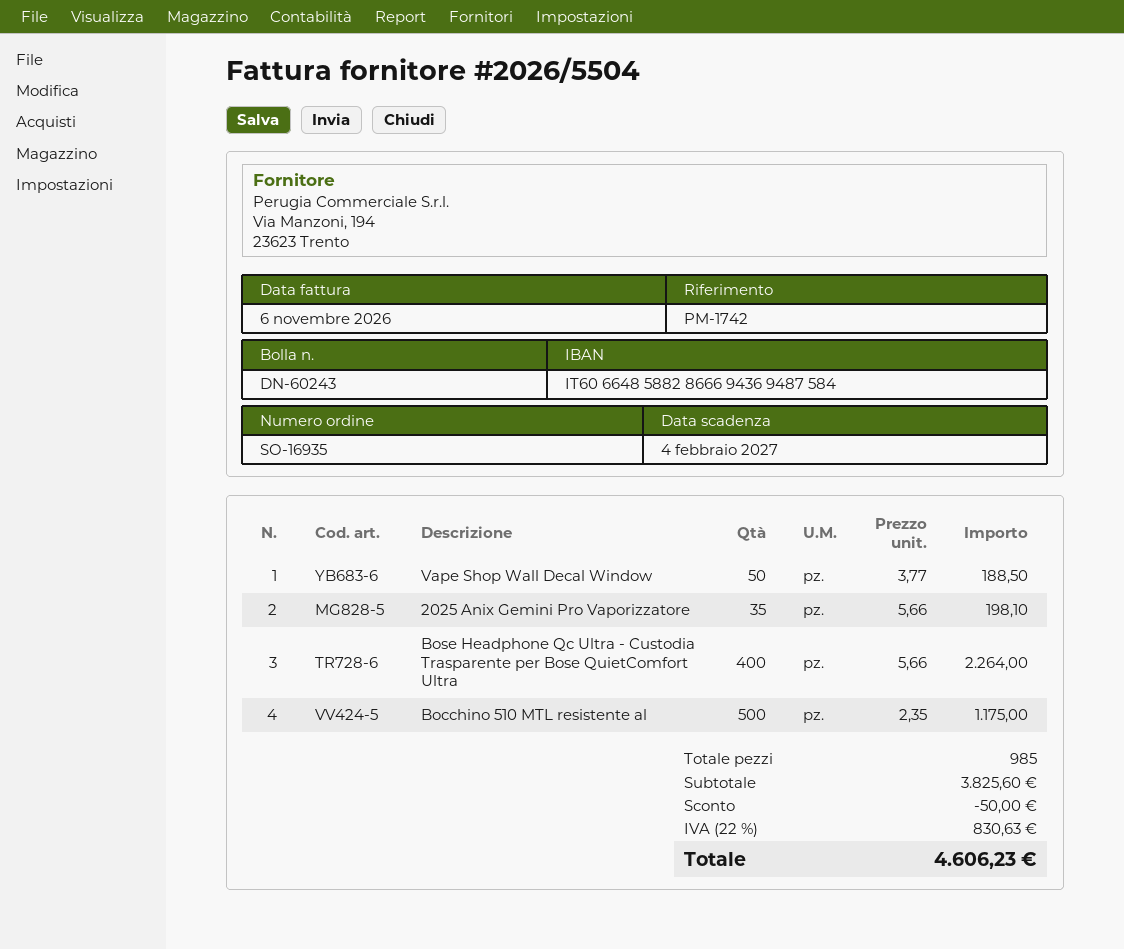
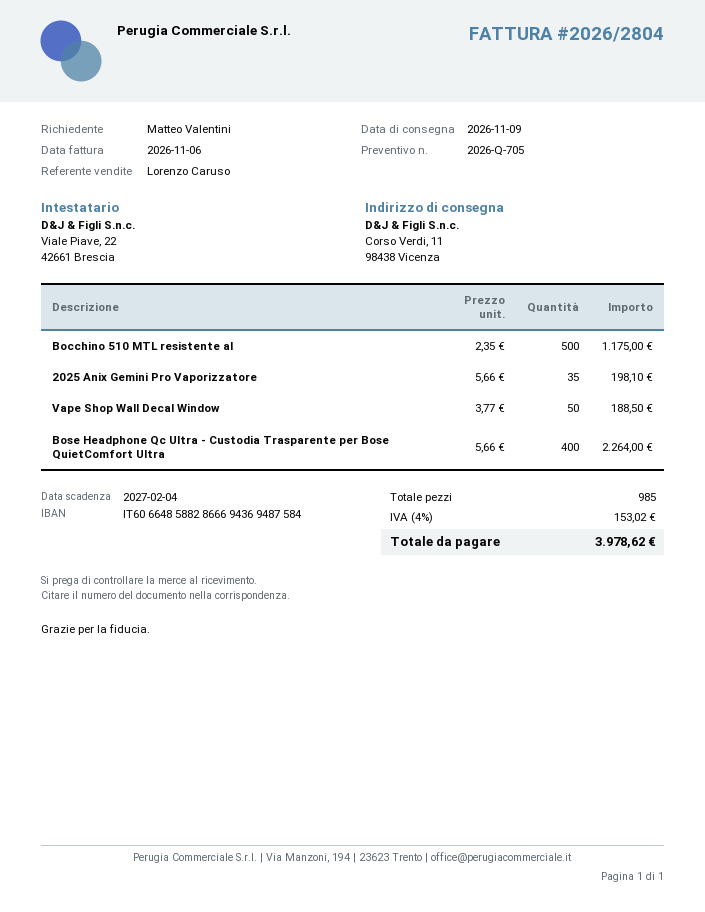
invoice number: 2026/5504 -> 2026/2804
discount: 50.00 -> none
tax: 22% = 830.63 -> 4% = 153.02
total: 4606.23 -> 3978.62

